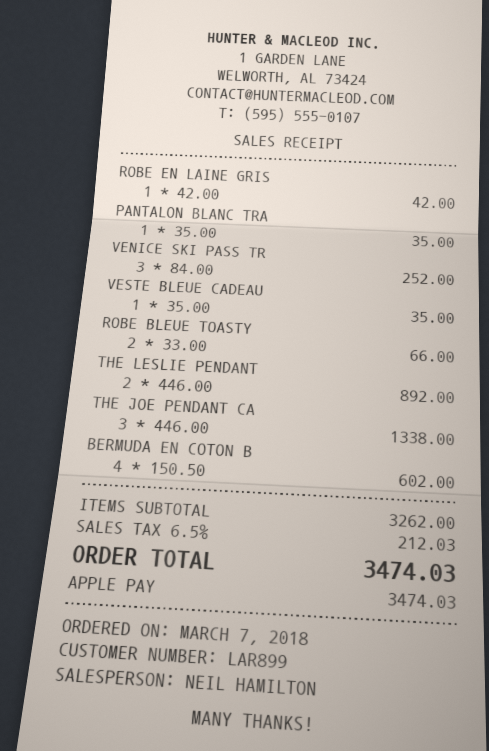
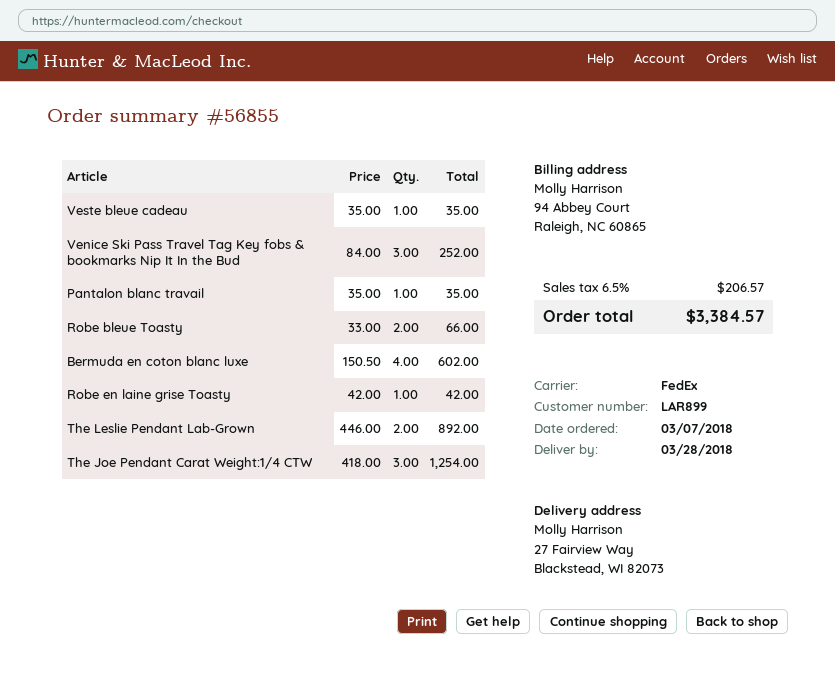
THE JOE PENDANT CA: 3 x 446.00 = 1338.00 -> 3 x 418.00 = 1254.00
tax: 6.5% = 212.03 -> 6.5% = 206.57
total: 3474.03 -> 3384.57

